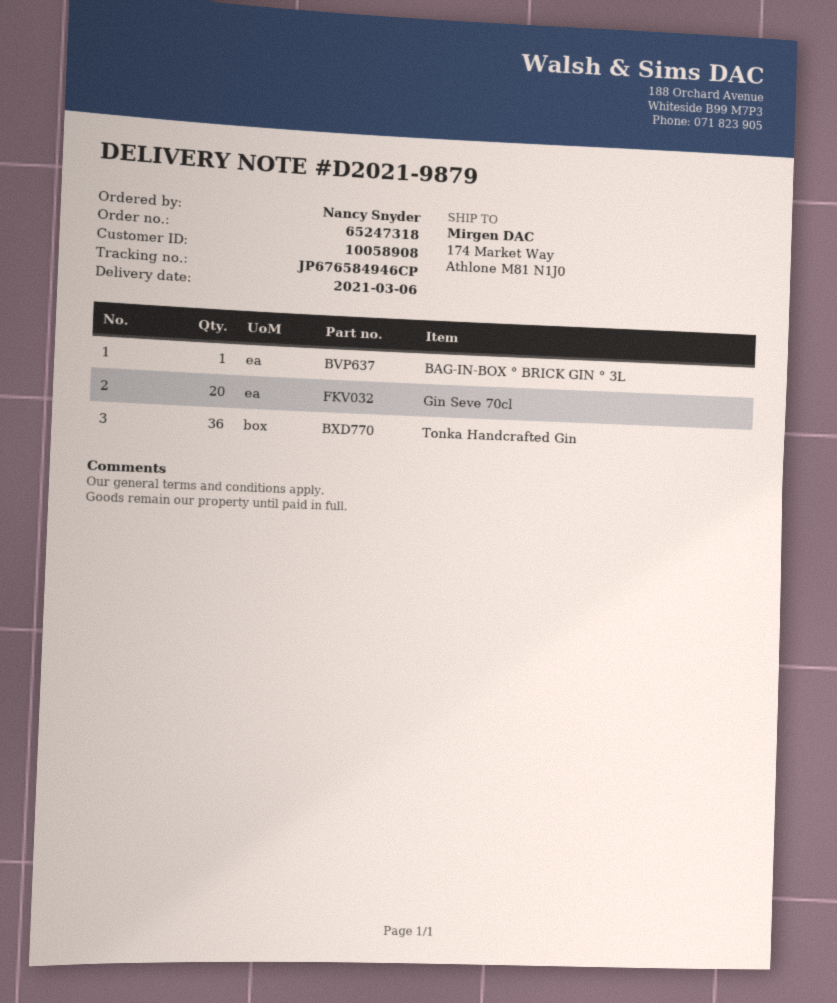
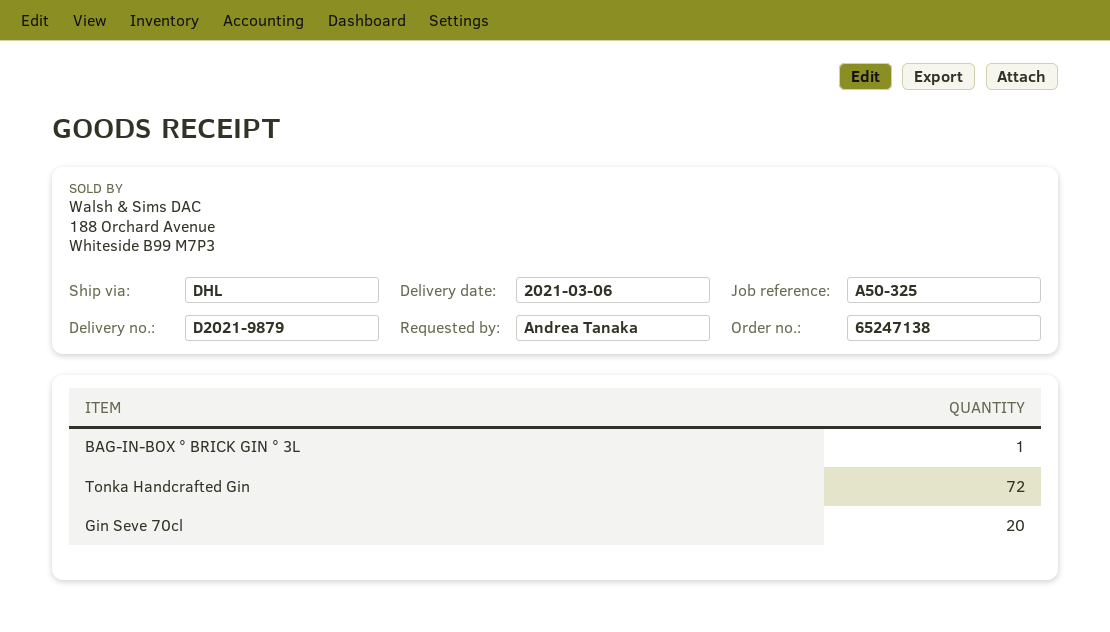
order number: 65247318 -> 65247138
ordered by: Nancy Snyder -> Andrea Tanaka
Tonka Handcrafted Gin: 36 -> 72

